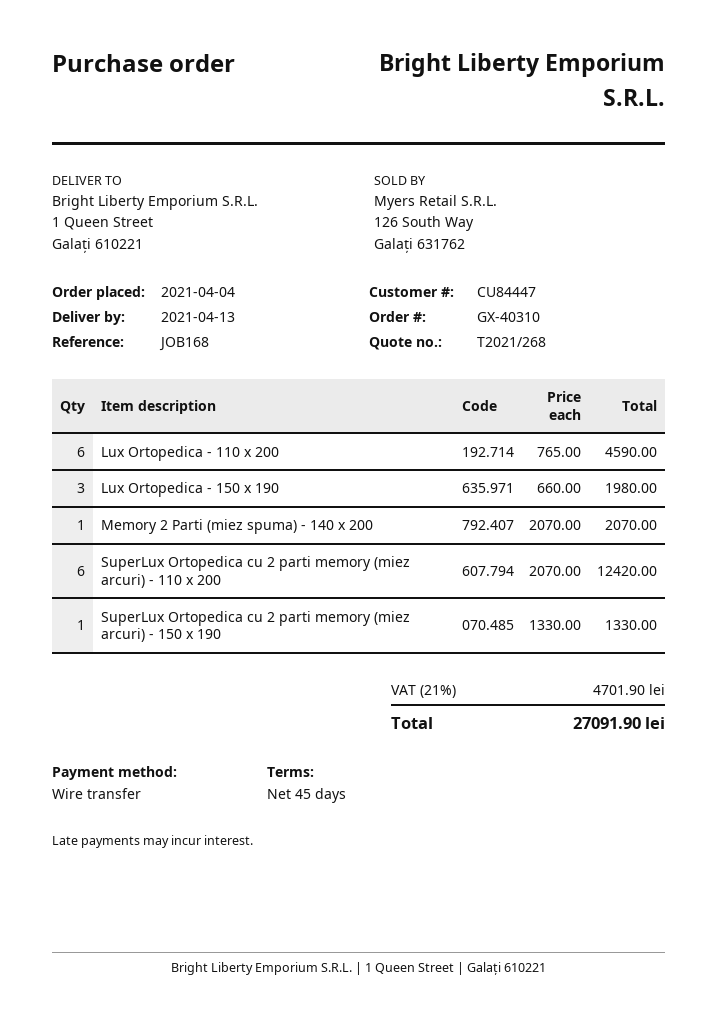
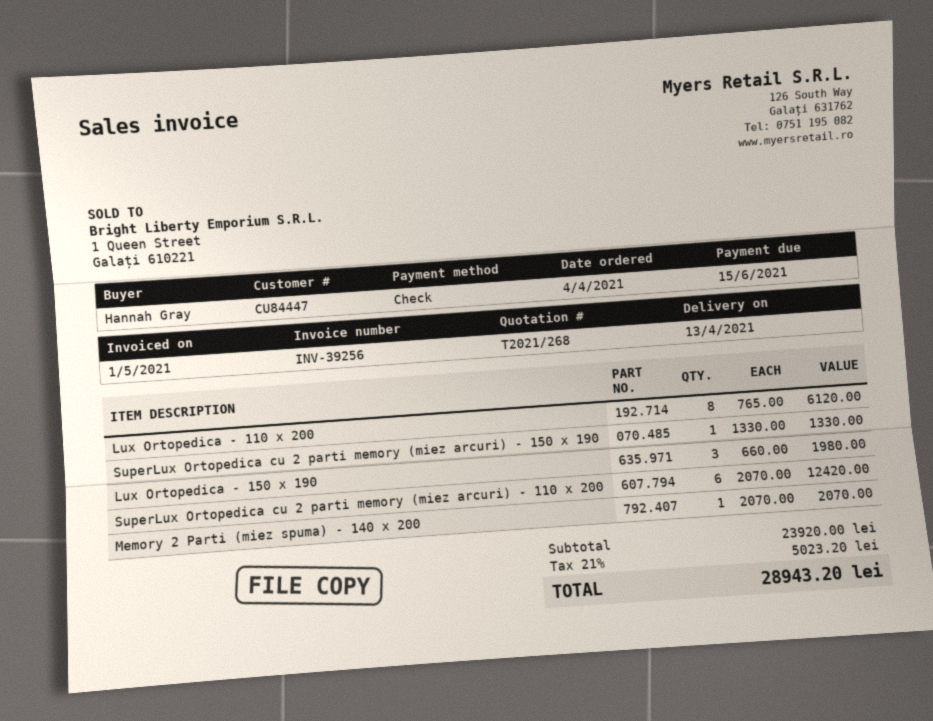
payment method: bank transfer -> cheque
Lux Ortopedica - 110 x 200: 6 x 765.00 = 4590.00 -> 8 x 765.00 = 6120.00
tax: 21% = 4701.90 -> 21% = 5023.20
total: 27091.90 -> 28943.20

